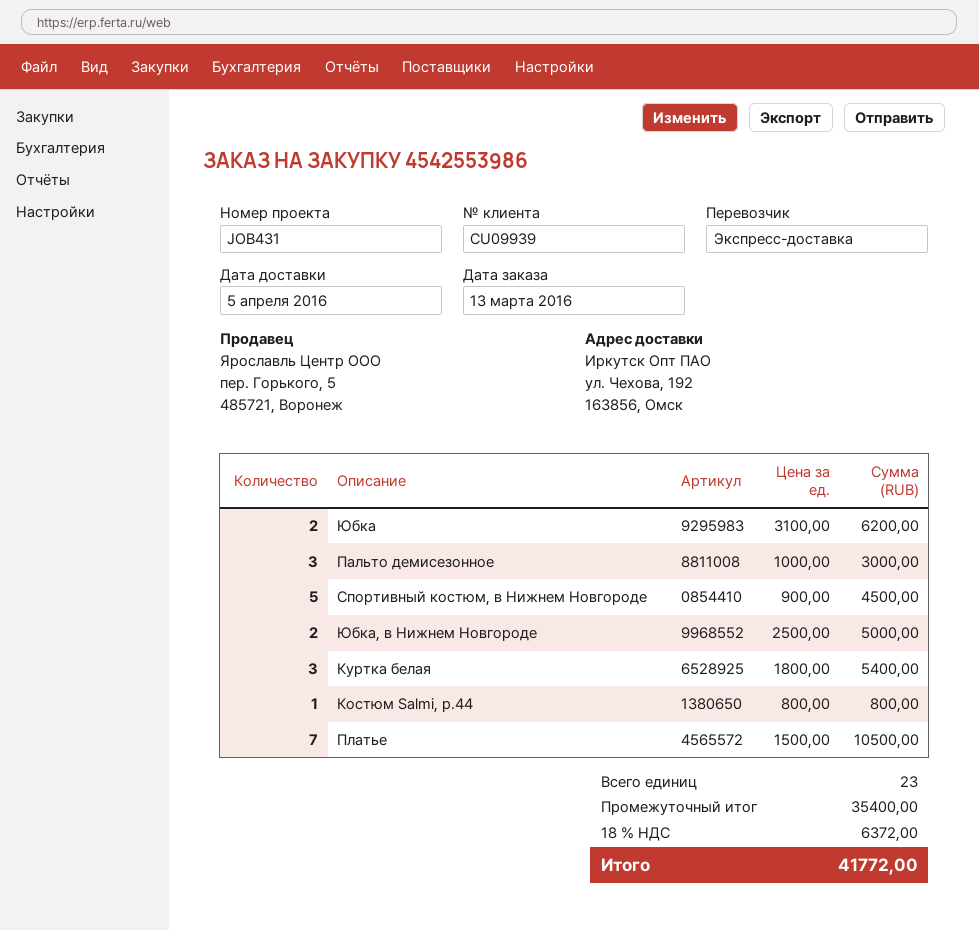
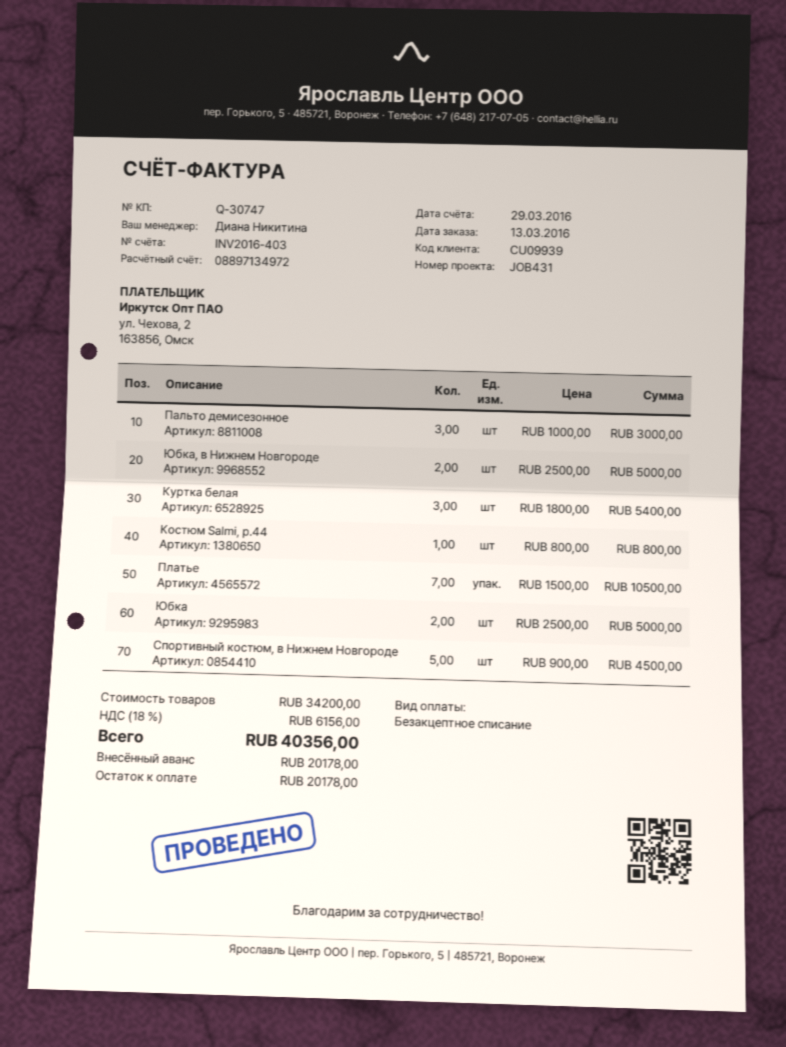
Юбка: 2 x 3100.00 = 6200.00 -> 2 x 2500.00 = 5000.00
subtotal: 35400.00 -> 34200.00
tax: 18% = 6372.00 -> 18% = 6156.00
total: 41772.00 -> 40356.00

